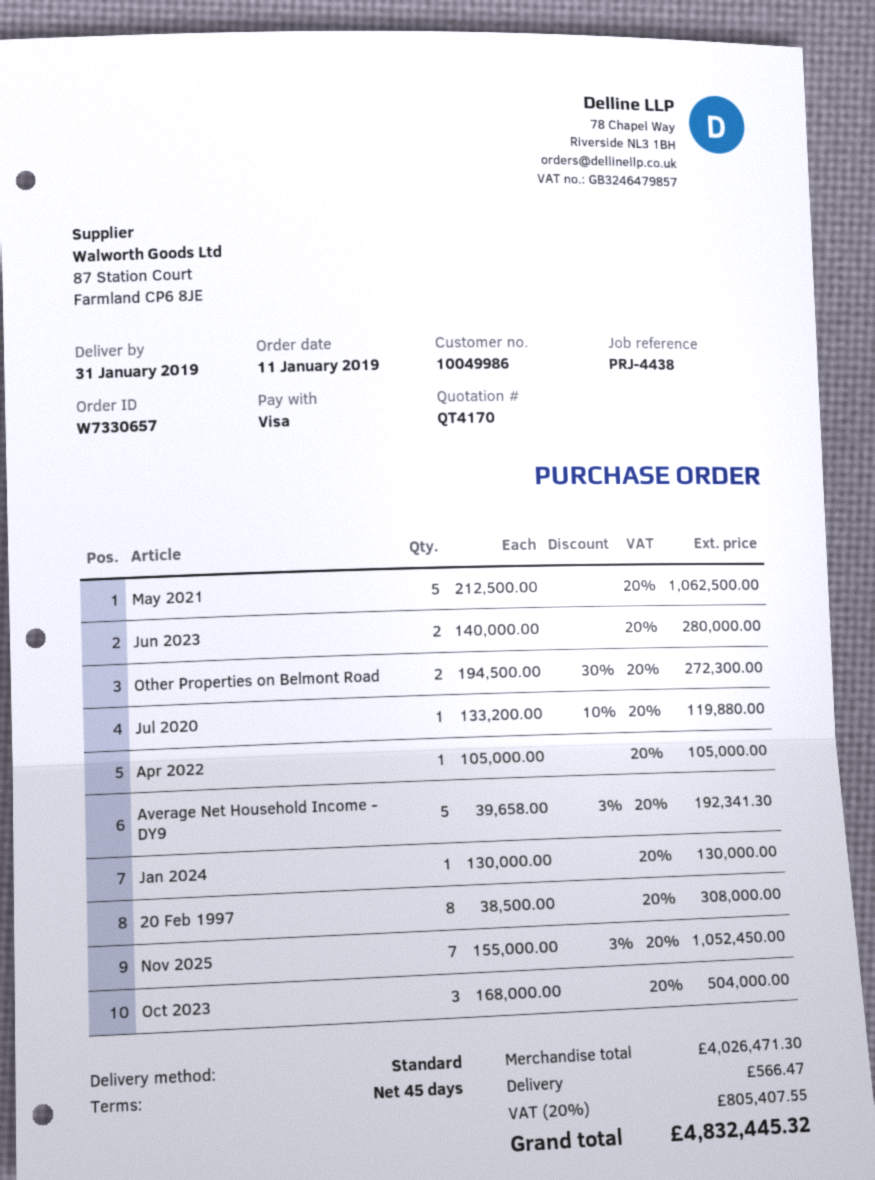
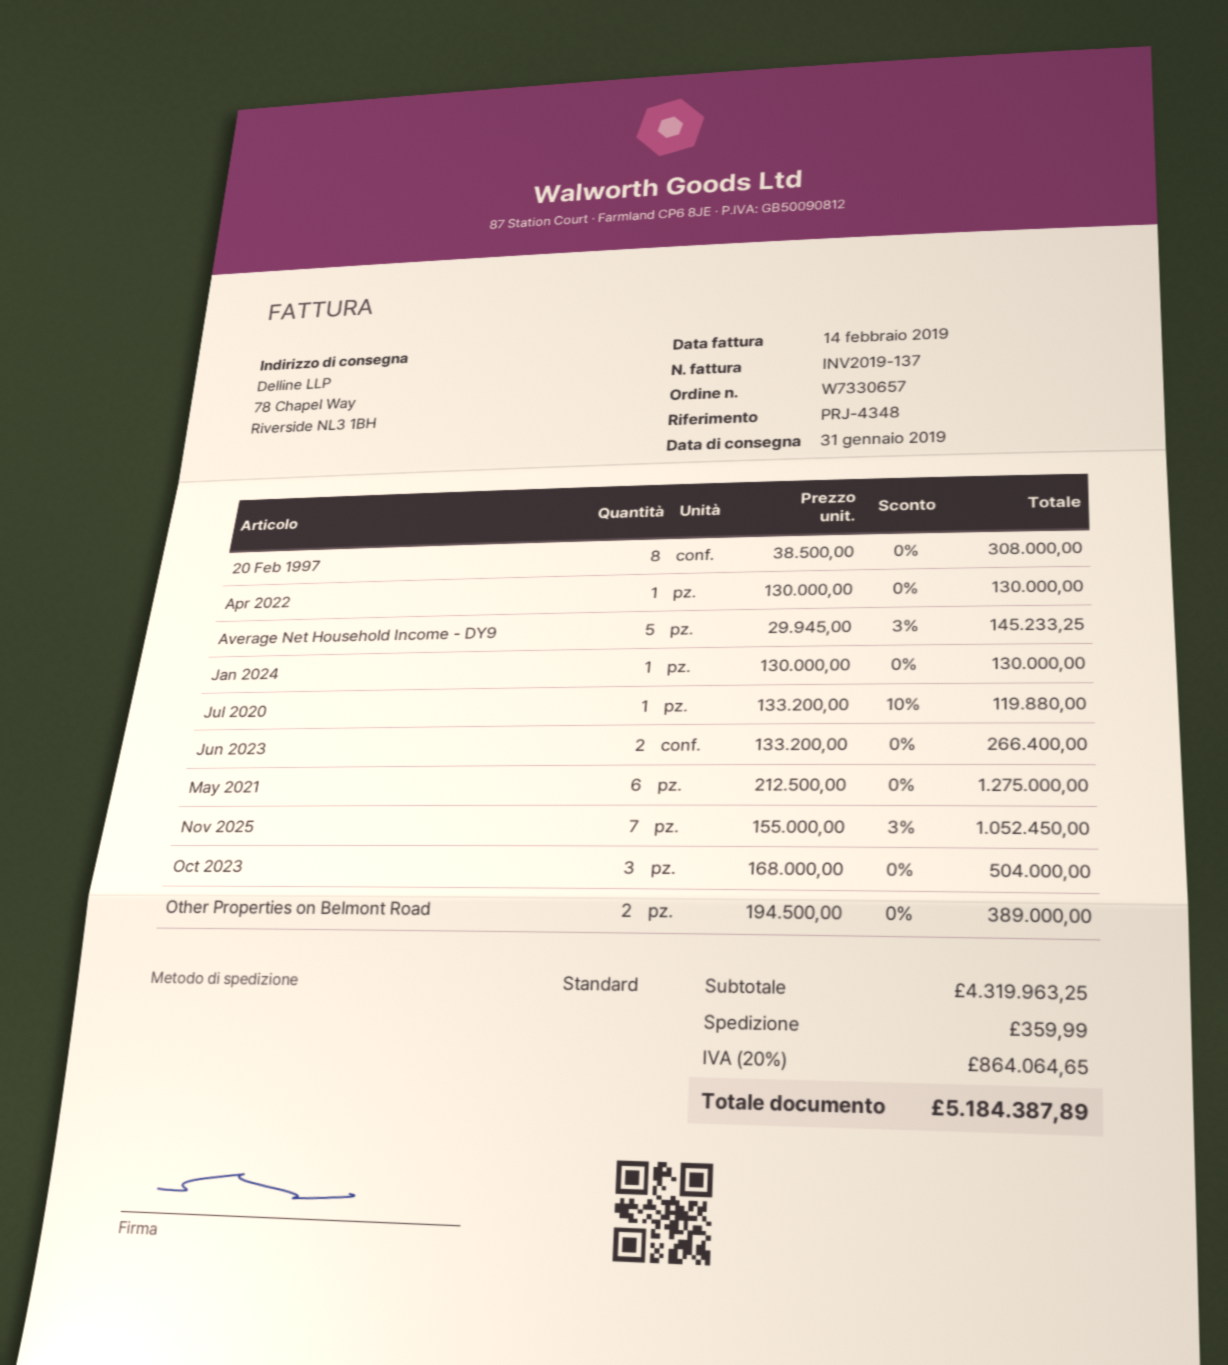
reference: PRJ-4438 -> PRJ-4348
May 2021: 5 x 212500.00 = 1062500.00 -> 6 x 212500.00 = 1275000.00
Jun 2023: 2 x 140000.00 = 280000.00 -> 2 x 133200.00 = 266400.00
Other Properties on Belmont Road: 2 x 194500.00 - 30% = 272300.00 -> 2 x 194500.00 = 389000.00
Apr 2022: 1 x 105000.00 = 105000.00 -> 1 x 130000.00 = 130000.00
Average Net Household Income - DY9: 5 x 39658.00 - 3% = 192341.30 -> 5 x 29945.00 - 3% = 145233.25
subtotal: 4026471.30 -> 4319963.25
shipping: 566.47 -> 359.99
tax: 20% = 805407.55 -> 20% = 864064.65
total: 4832445.32 -> 5184387.89

